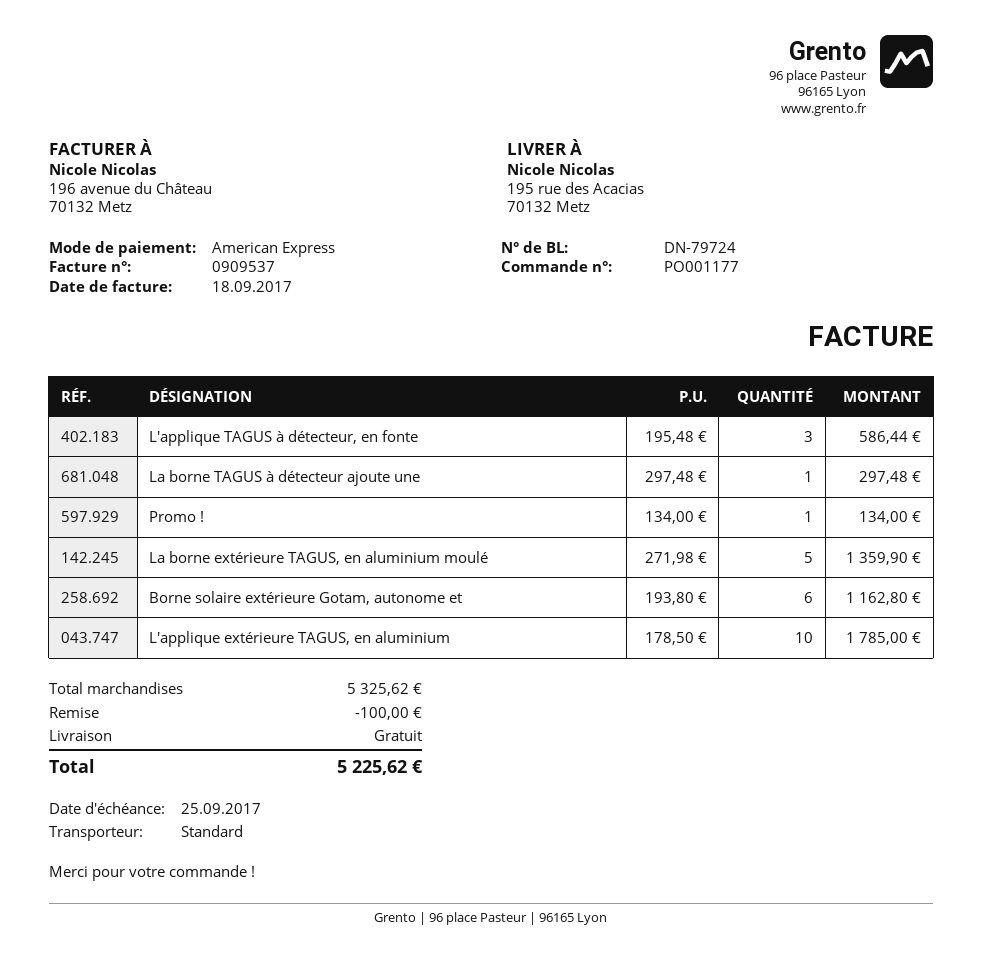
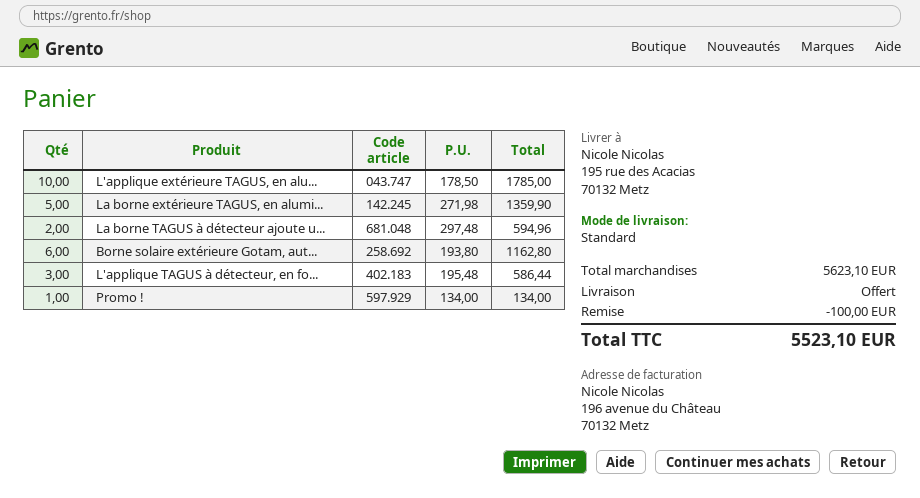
La borne TAGUS à détecteur ajoute une: 1 x 297.48 = 297.48 -> 2 x 297.48 = 594.96
subtotal: 5325.62 -> 5623.10
total: 5225.62 -> 5523.10

